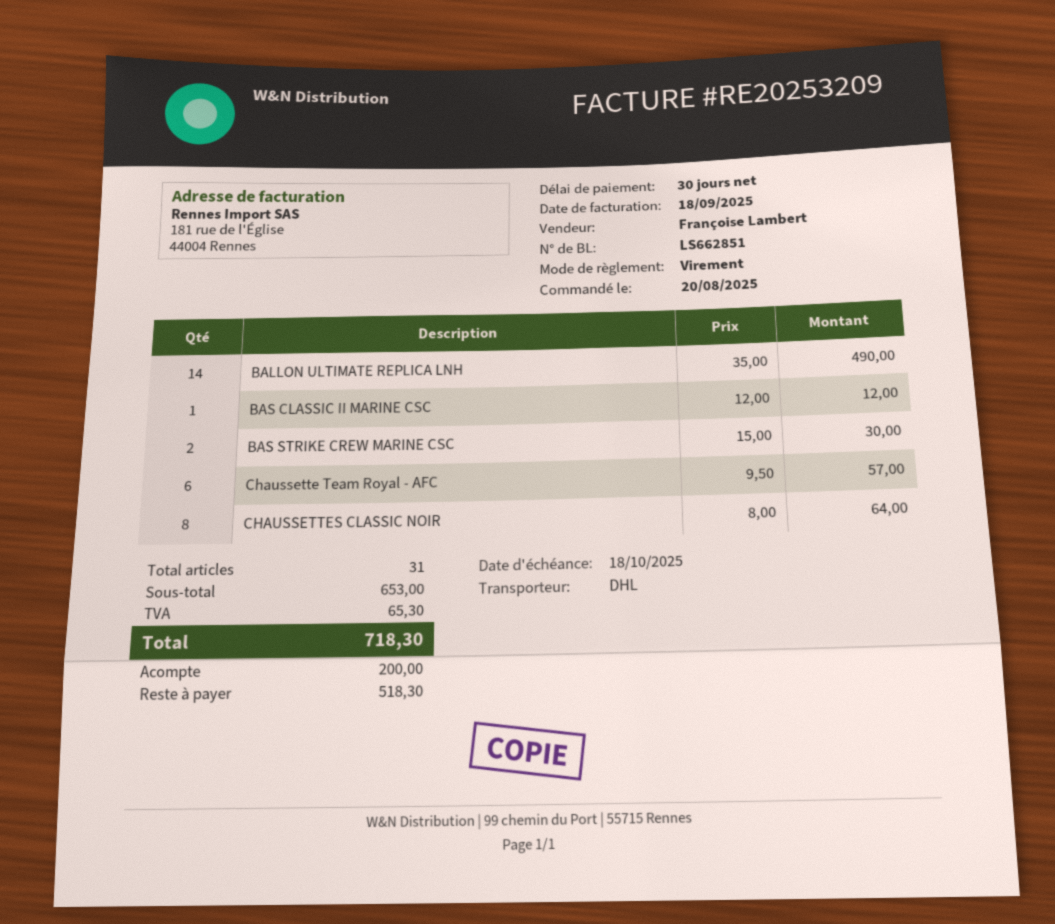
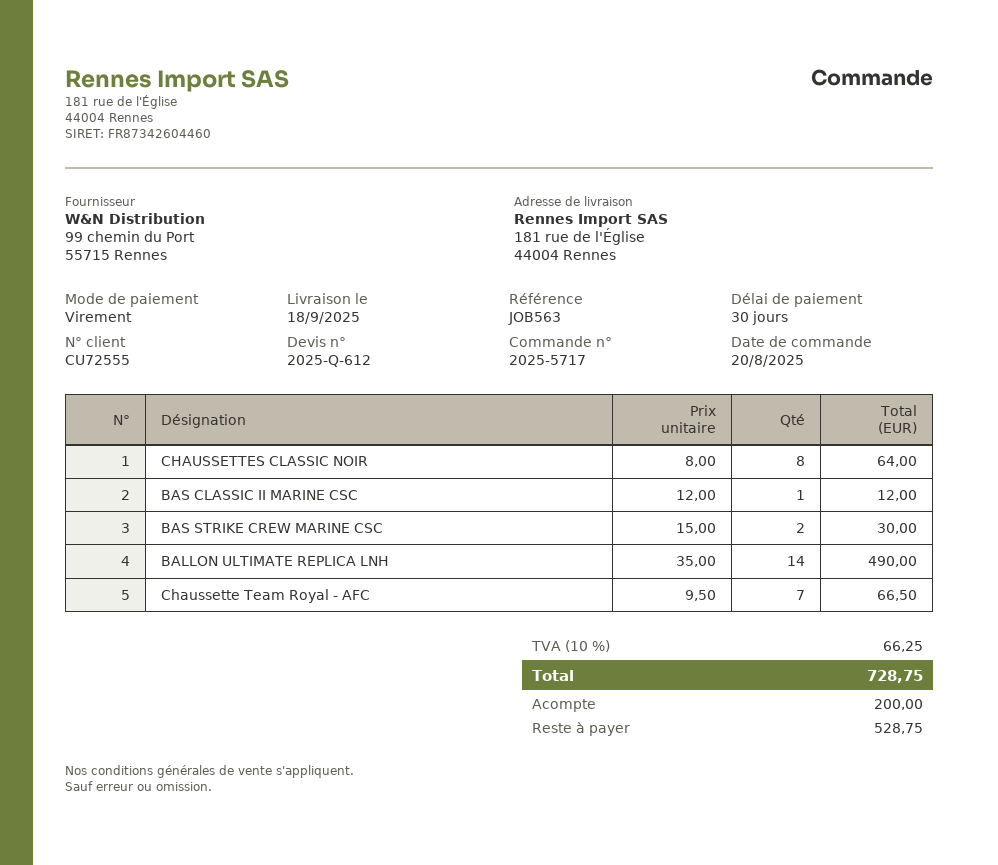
Chaussette Team Royal - AFC: 6 x 9.50 = 57.00 -> 7 x 9.50 = 66.50
tax: 65.30 -> 66.25
total: 718.30 -> 728.75
balance: 518.30 -> 528.75

